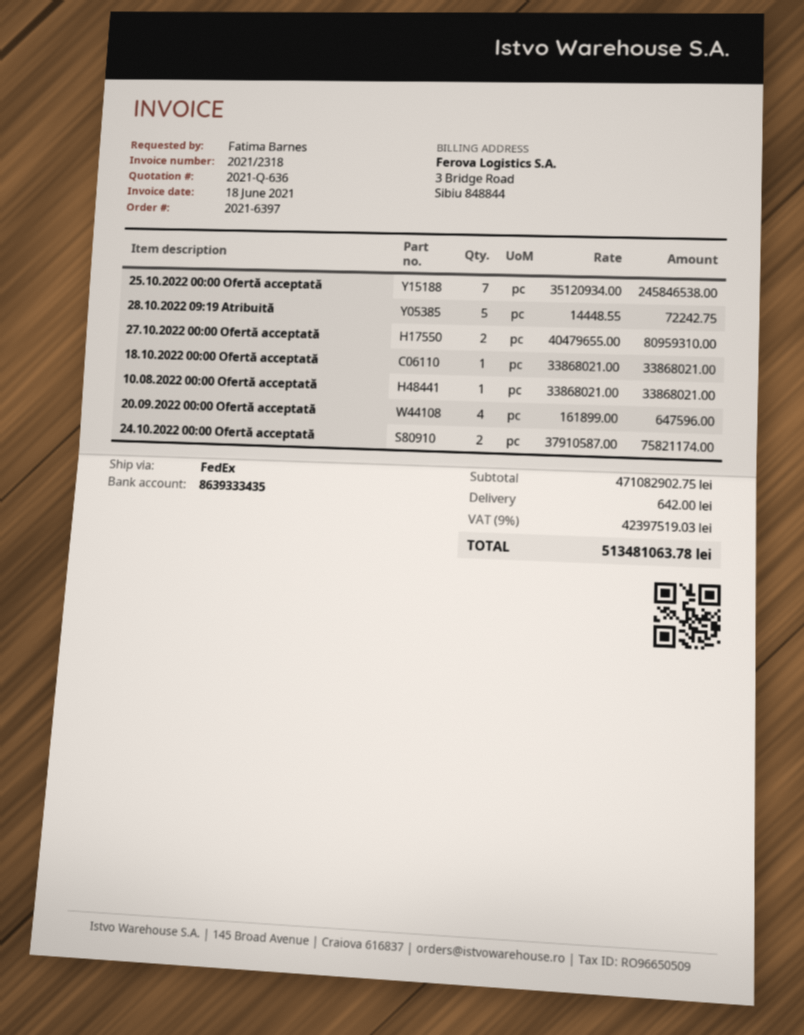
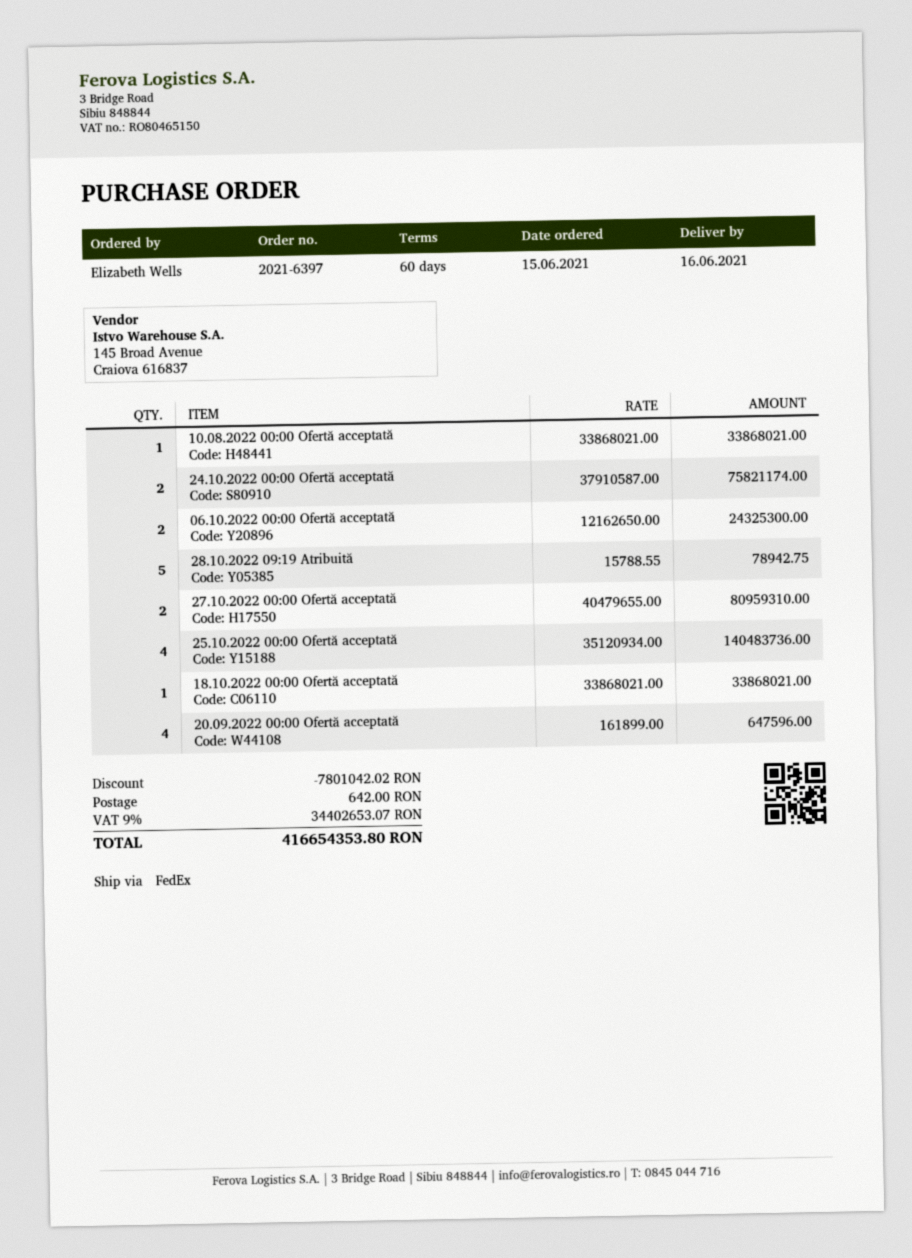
ordered by: Fatima Barnes -> Elizabeth Wells
25.10.2022 00:00 Ofertă acceptată: 7 x 35120934.00 = 245846538.00 -> 4 x 35120934.00 = 140483736.00
28.10.2022 09:19 Atribuită: 5 x 14448.55 = 72242.75 -> 5 x 15788.55 = 78942.75
06.10.2022 00:00 Ofertă acceptată: none -> 2 x 12162650.00 = 24325300.00
discount: none -> 7801042.02
tax: 9% = 42397519.03 -> 9% = 34402653.07
total: 513481063.78 -> 416654353.80

